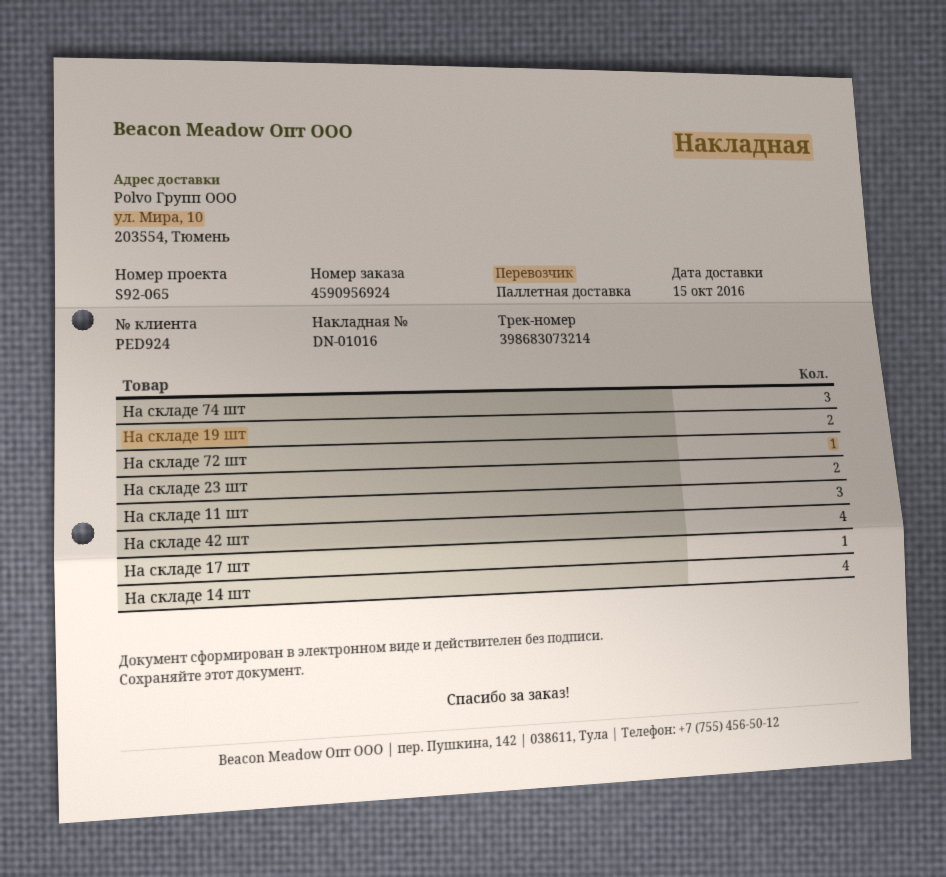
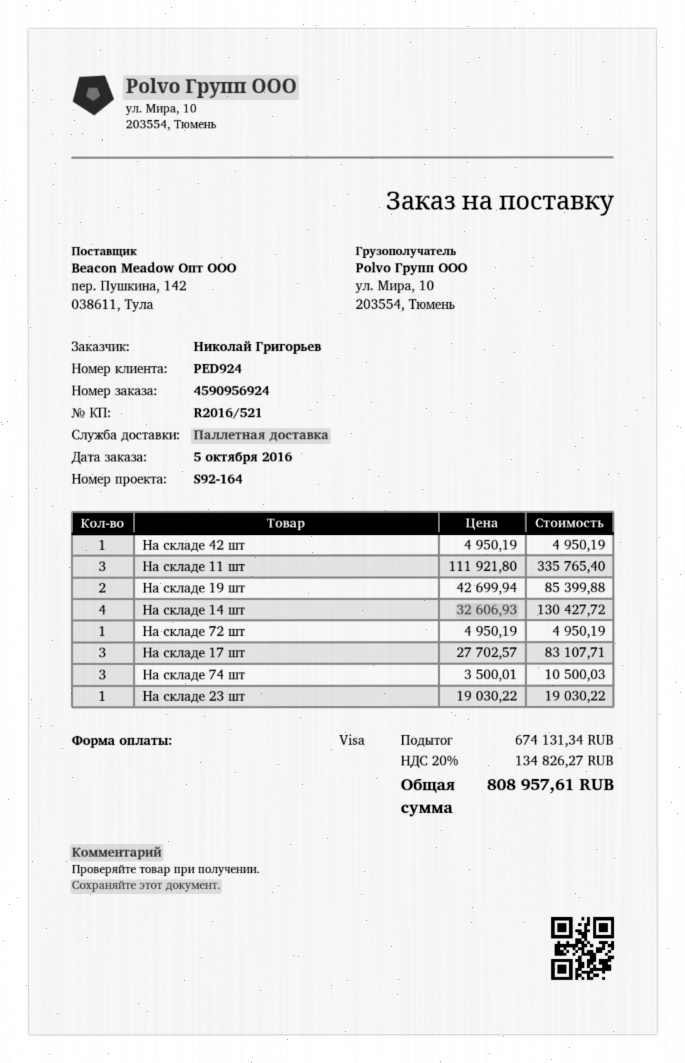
reference: S92-065 -> S92-164
На складе 23 шт: 2 -> 1
На складе 42 шт: 4 -> 1
На складе 17 шт: 1 -> 3

